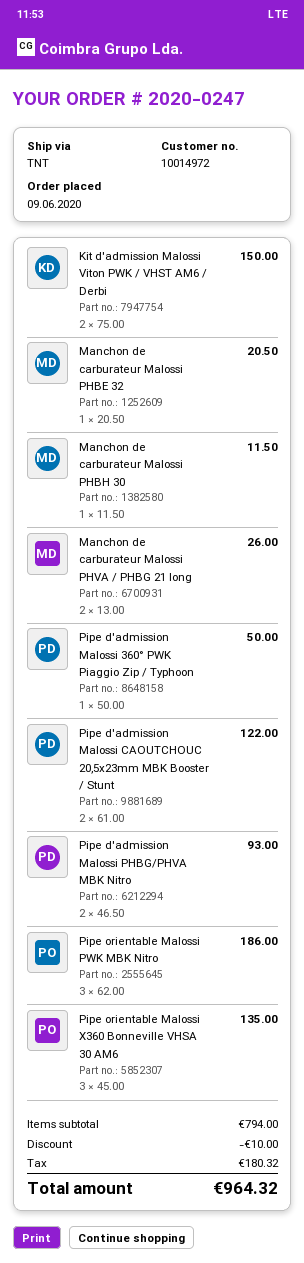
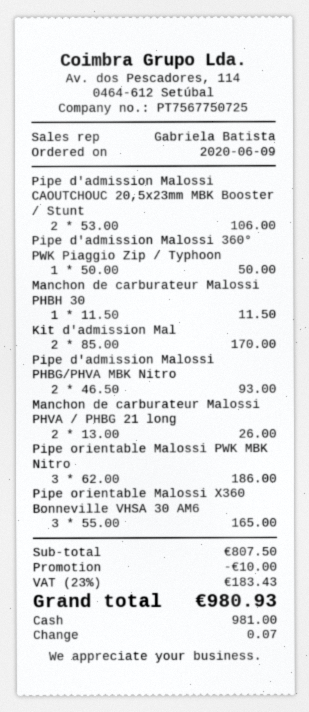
Kit d'admission Malossi Viton PWK / VHST AM6 / Derbi: 2 x 75.00 = 150.00 -> 2 x 85.00 = 170.00
Manchon de carburateur Malossi PHBE 32: 1 x 20.50 = 20.50 -> none
Pipe d'admission Malossi CAOUTCHOUC 20,5x23mm MBK Booster / Stunt: 2 x 61.00 = 122.00 -> 2 x 53.00 = 106.00
Pipe orientable Malossi X360 Bonneville VHSA 30 AM6: 3 x 45.00 = 135.00 -> 3 x 55.00 = 165.00
subtotal: 794.00 -> 807.50
tax: 180.32 -> 183.43
total: 964.32 -> 980.93

